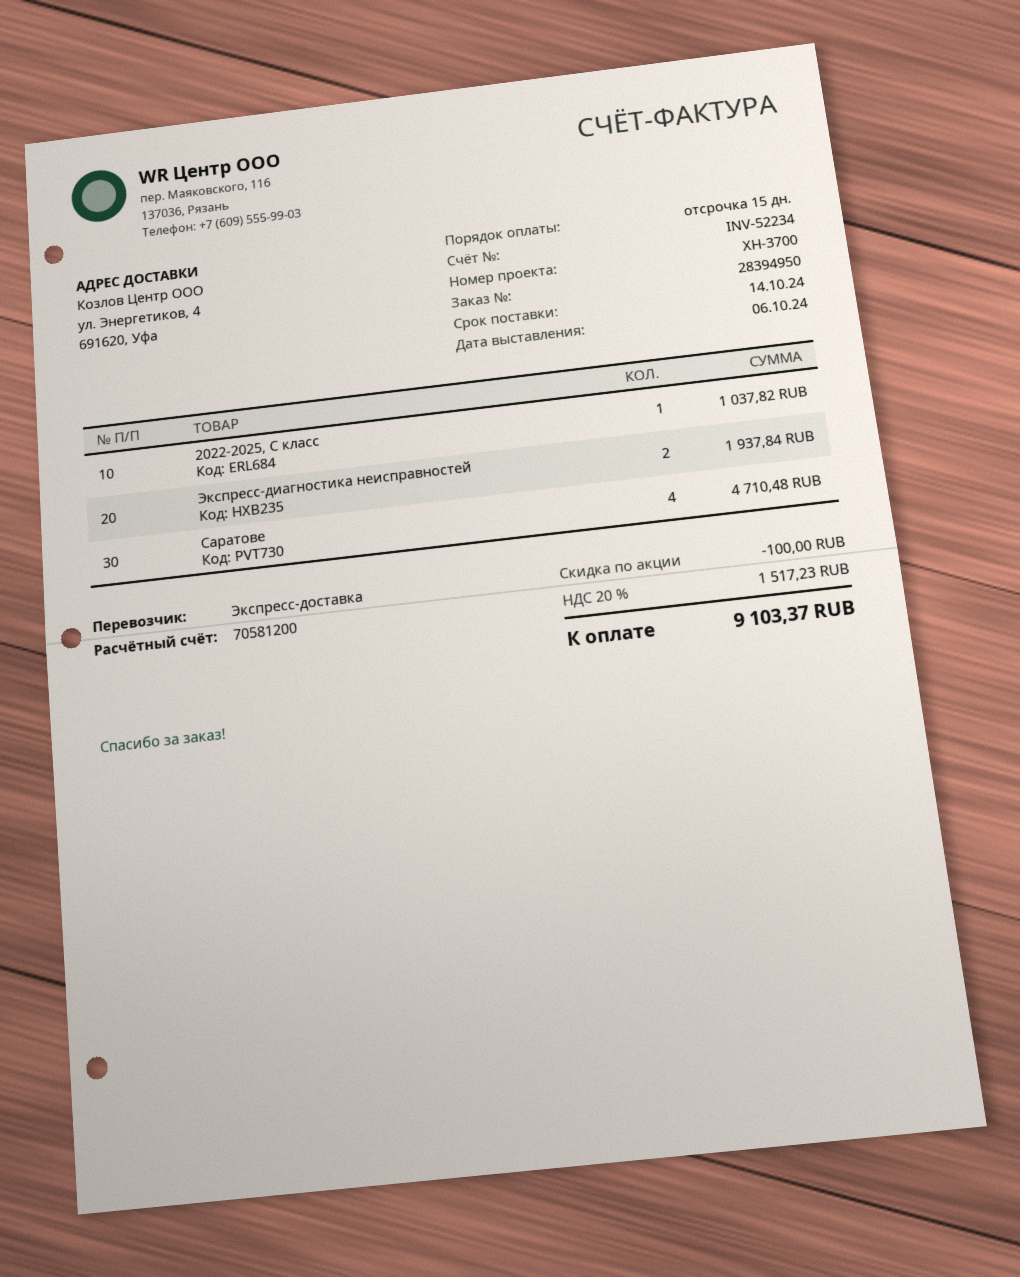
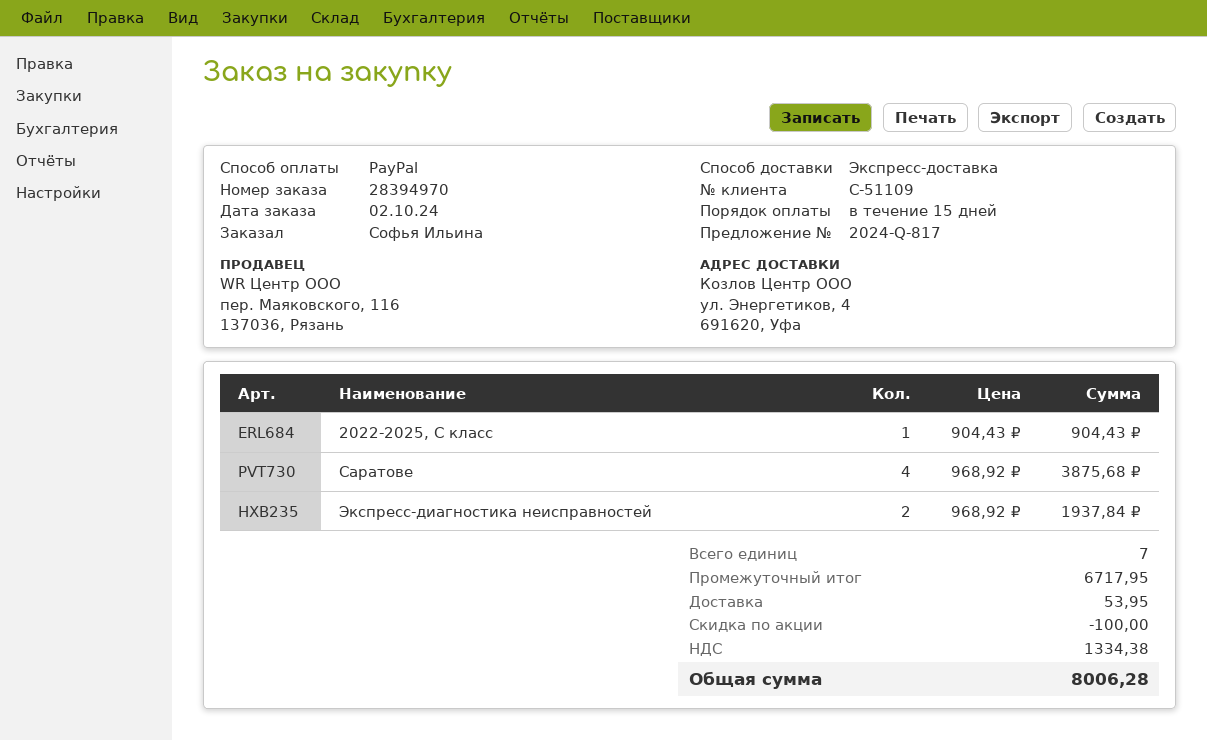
order number: 28394950 -> 28394970
2022-2025, C класс: 1 for 1037.82 -> 1 for 904.43
Саратове: 4 for 4710.48 -> 4 for 3875.68
shipping: none -> 53.95
tax: 1517.23 -> 1334.38
total: 9103.37 -> 8006.28

